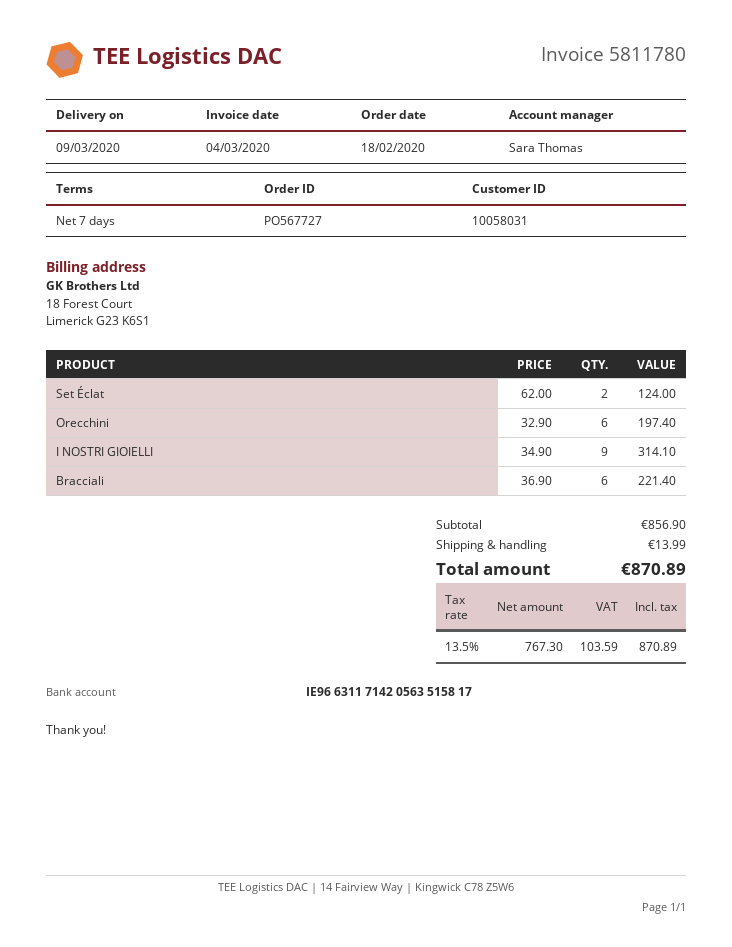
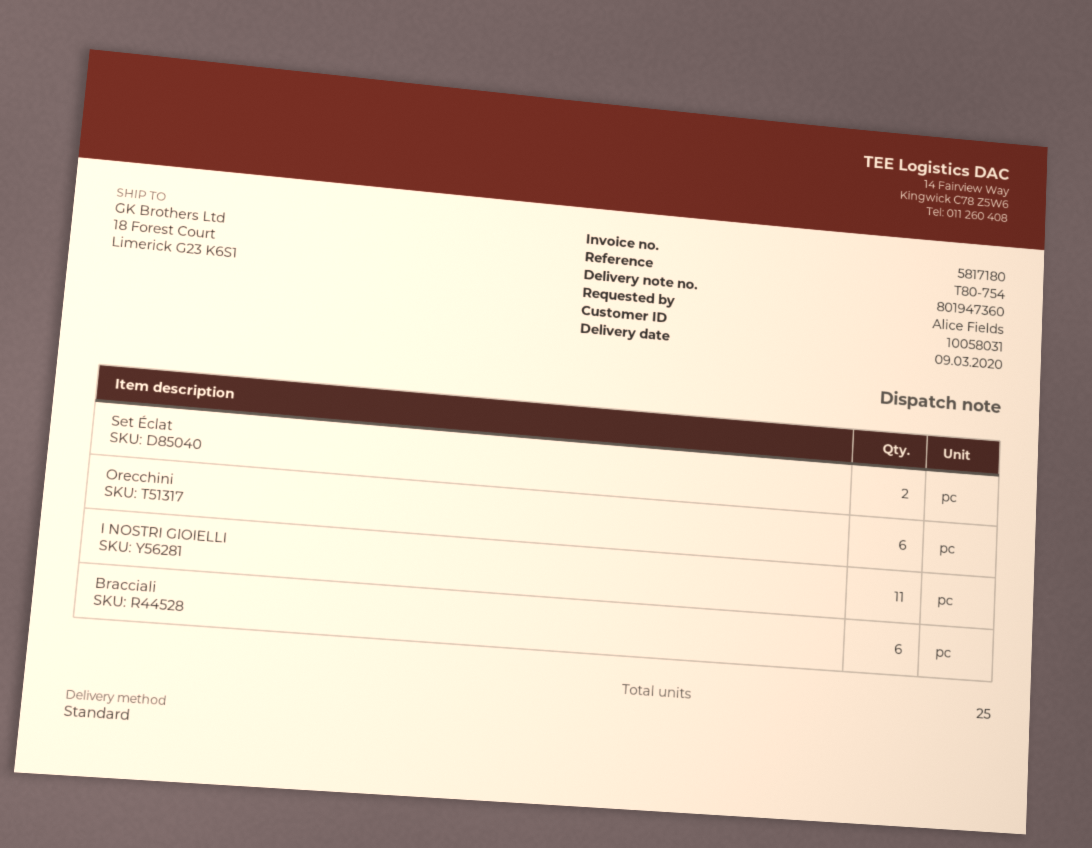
invoice number: 5811780 -> 5817180
I NOSTRI GIOIELLI: 9 -> 11

